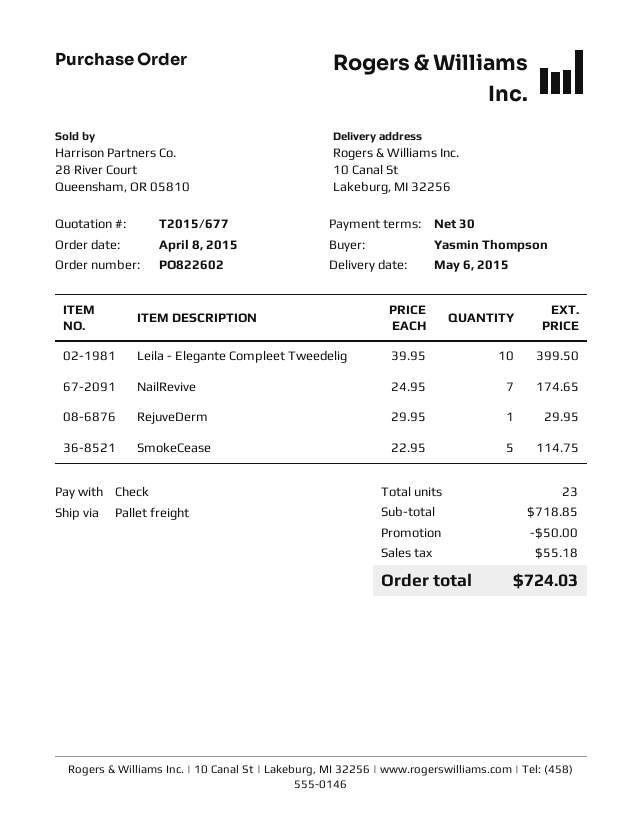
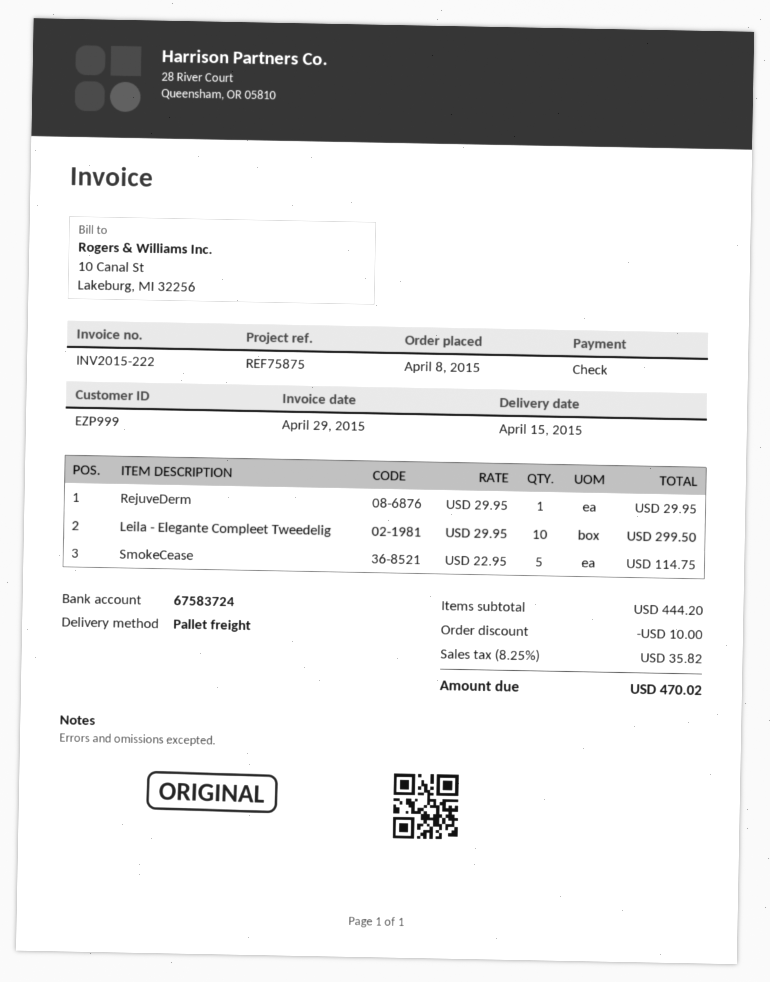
delivery date: 2015-05-06 -> 2015-04-15
Leila - Elegante Compleet Tweedelig: 10 x 39.95 = 399.50 -> 10 x 29.95 = 299.50
NailRevive: 7 x 24.95 = 174.65 -> none
subtotal: 718.85 -> 444.20
discount: 50.00 -> 10.00
tax: 55.18 -> 35.82
total: 724.03 -> 470.02

